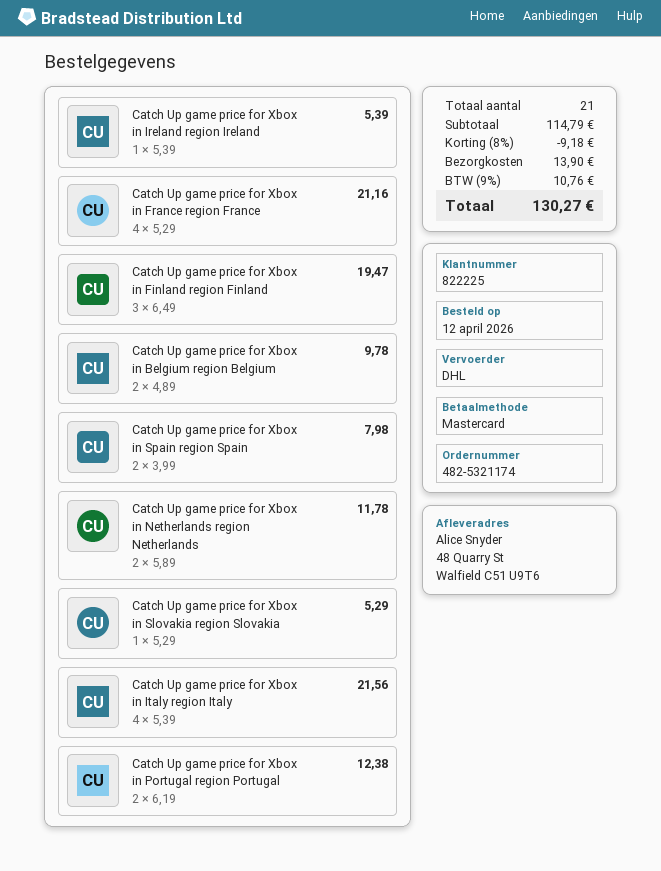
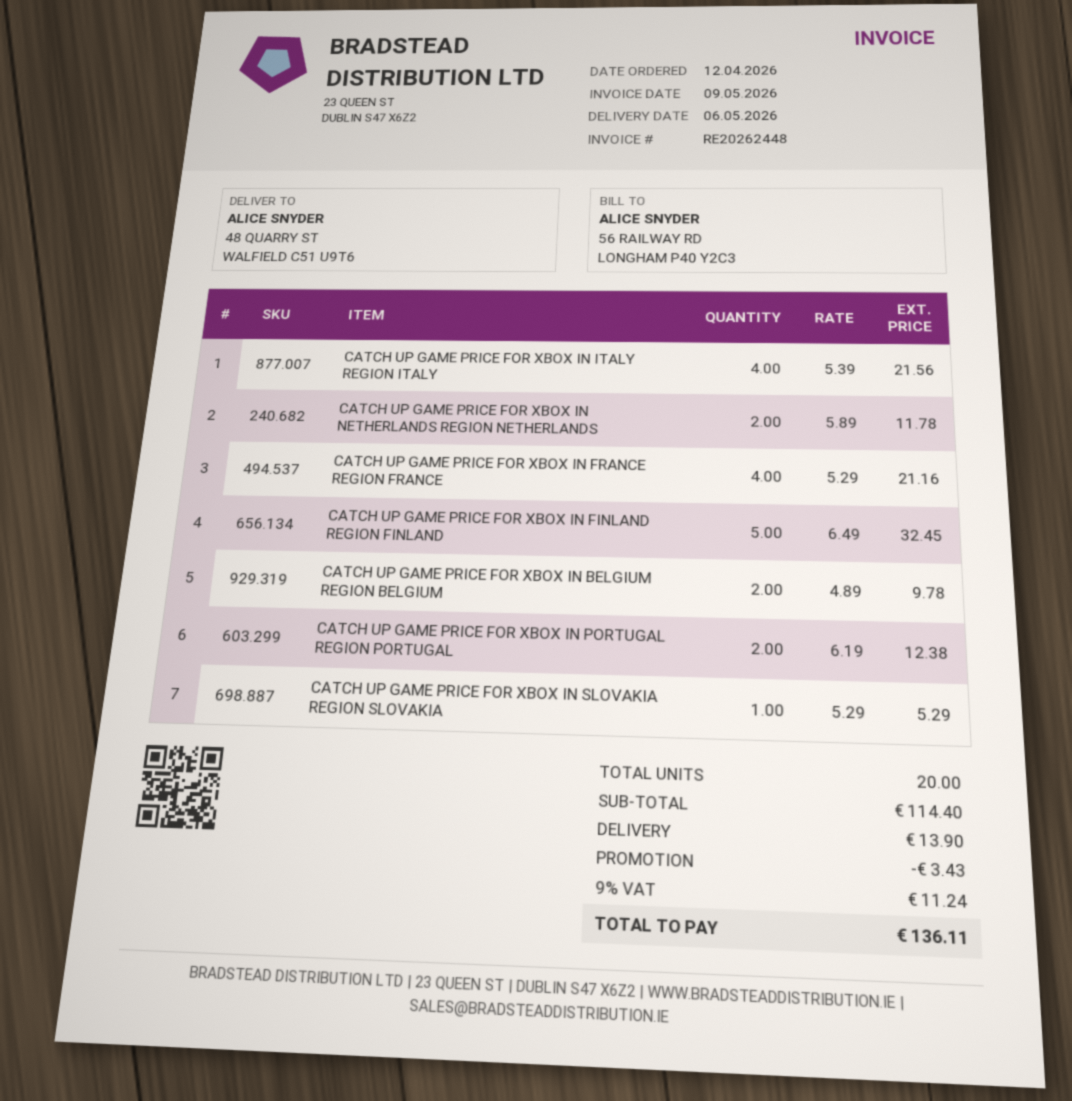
Catch Up game price for Xbox in Ireland region Ireland: 1 x 5.39 = 5.39 -> none
Catch Up game price for Xbox in Finland region Finland: 3 x 6.49 = 19.47 -> 5 x 6.49 = 32.45
Catch Up game price for Xbox in Spain region Spain: 2 x 3.99 = 7.98 -> none
total quantity: 21 -> 20
subtotal: 114.79 -> 114.40
discount: 9.18 -> 3.43
tax: 9% = 10.76 -> 9% = 11.24
total: 130.27 -> 136.11

